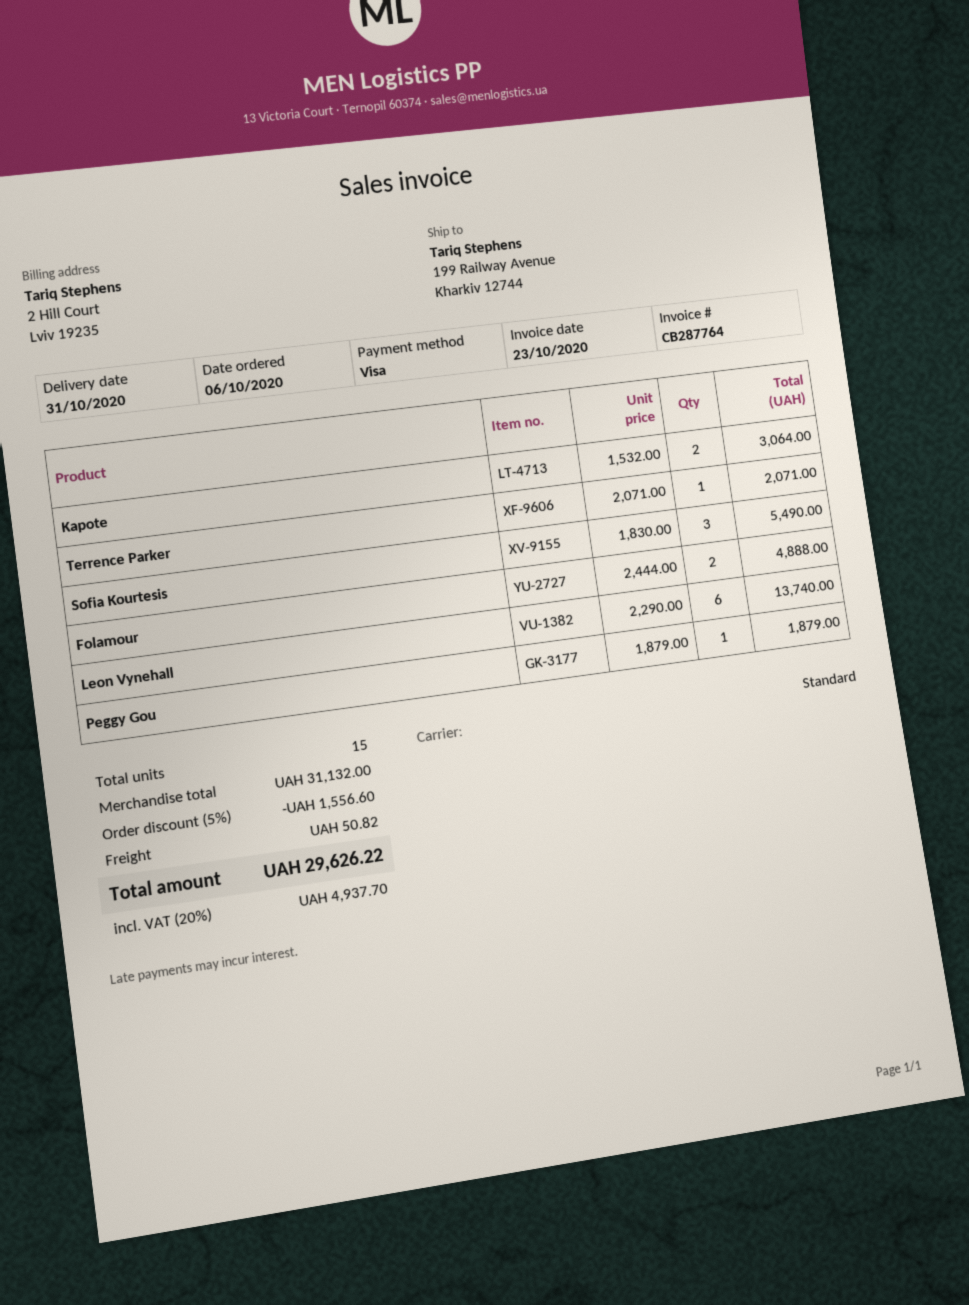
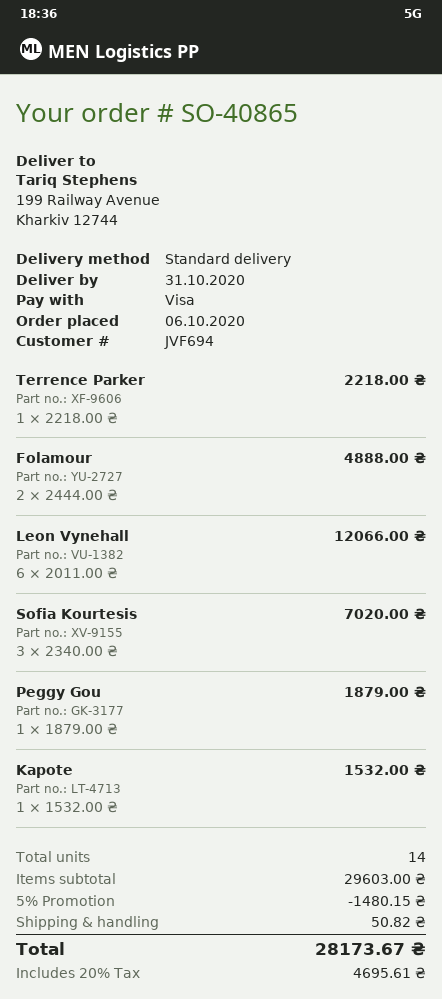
Kapote: 2 x 1532.00 = 3064.00 -> 1 x 1532.00 = 1532.00
Terrence Parker: 1 x 2071.00 = 2071.00 -> 1 x 2218.00 = 2218.00
Sofia Kourtesis: 3 x 1830.00 = 5490.00 -> 3 x 2340.00 = 7020.00
Leon Vynehall: 6 x 2290.00 = 13740.00 -> 6 x 2011.00 = 12066.00
total quantity: 15 -> 14
subtotal: 31132.00 -> 29603.00
discount: 5% = 1556.60 -> 5% = 1480.15
tax: 20% = 4937.70 -> 20% = 4695.61
total: 29626.22 -> 28173.67

